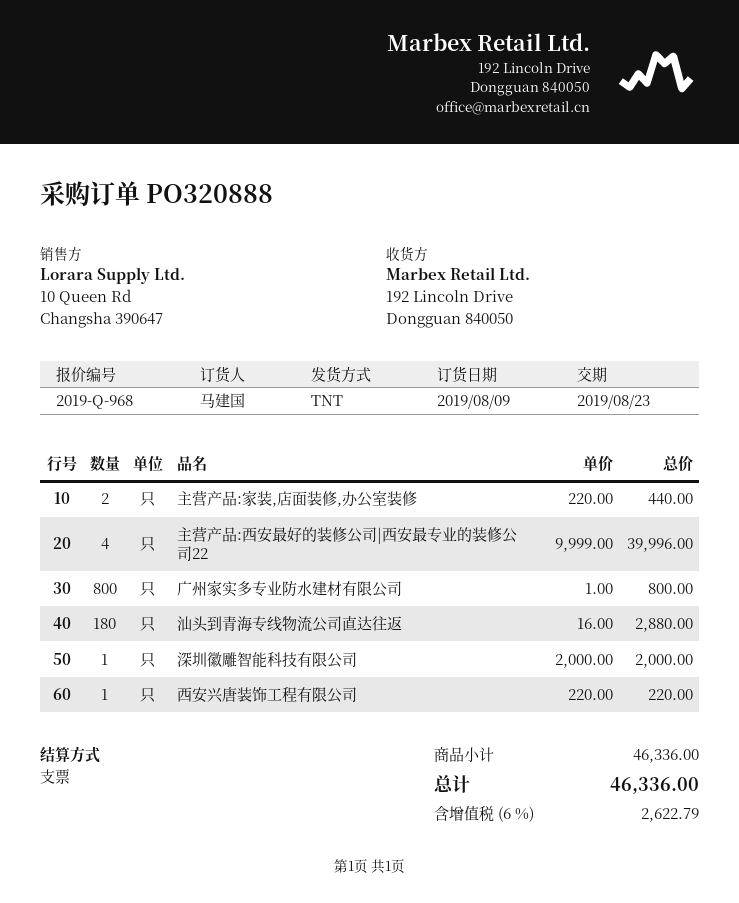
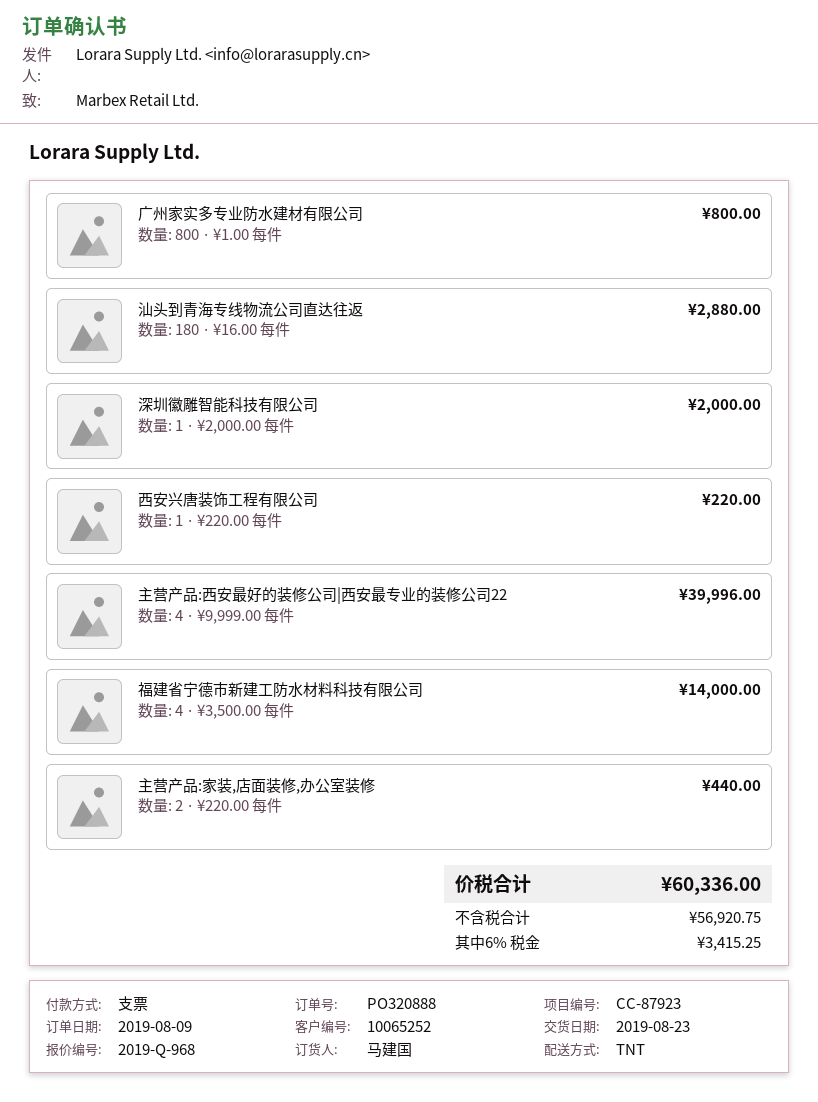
福建省宁德市新建工防水材料科技有限公司: none -> 4 x 3500.00 = 14000.00
tax: 6% = 2622.79 -> 6% = 3415.25
total: 46336.00 -> 60336.00

